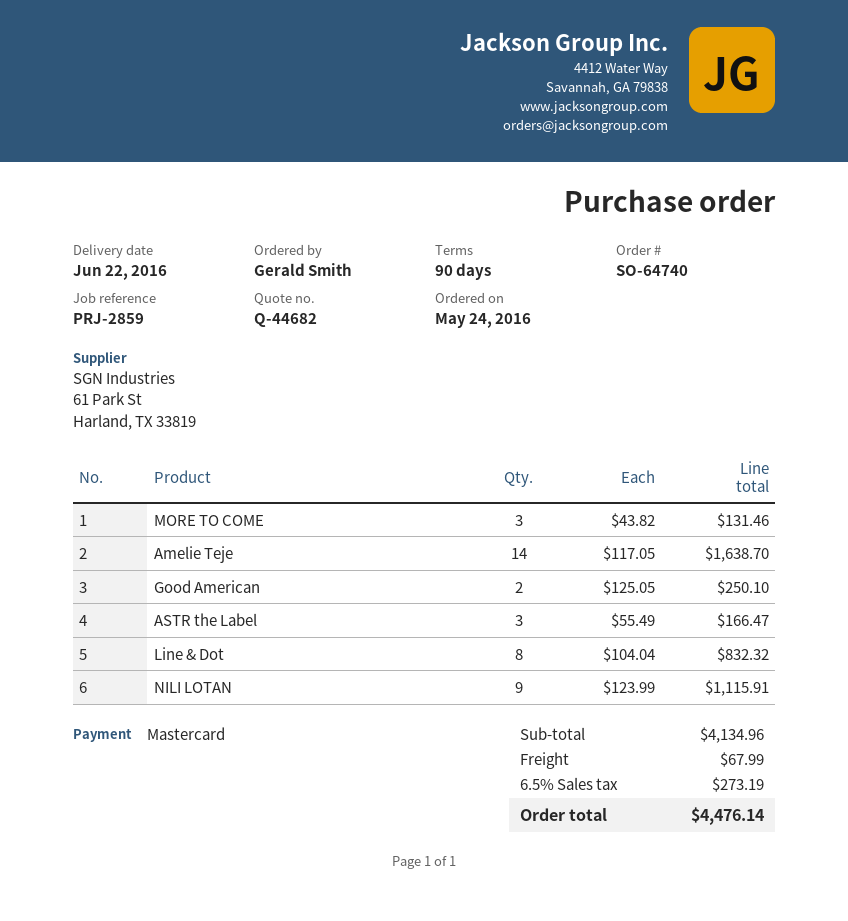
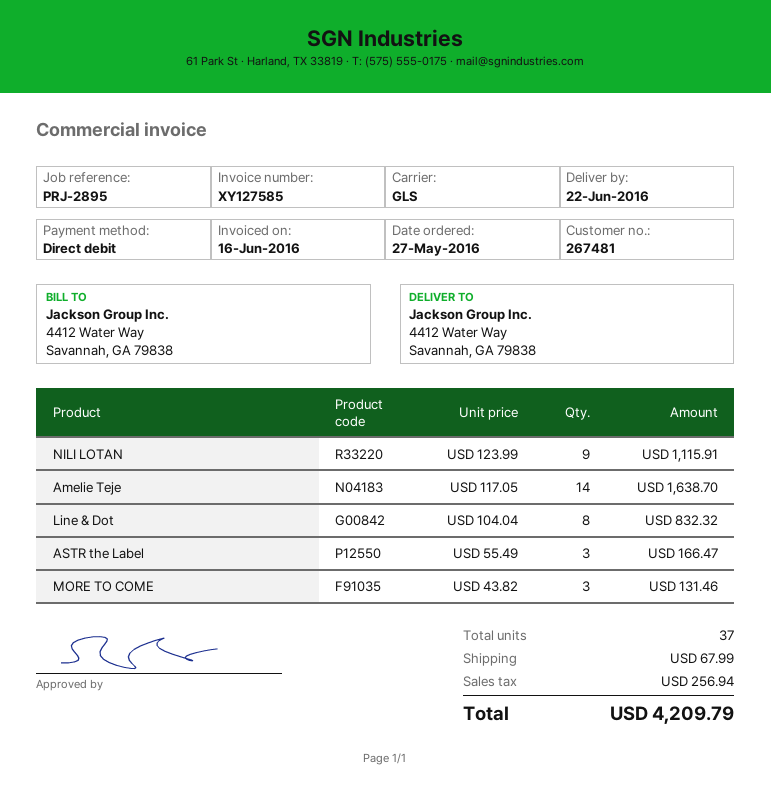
order date: 2016-05-24 -> 2016-05-27
reference: PRJ-2859 -> PRJ-2895
payment method: Mastercard -> direct debit
Good American: 2 x 125.05 = 250.10 -> none
tax: 273.19 -> 256.94
total: 4476.14 -> 4209.79

